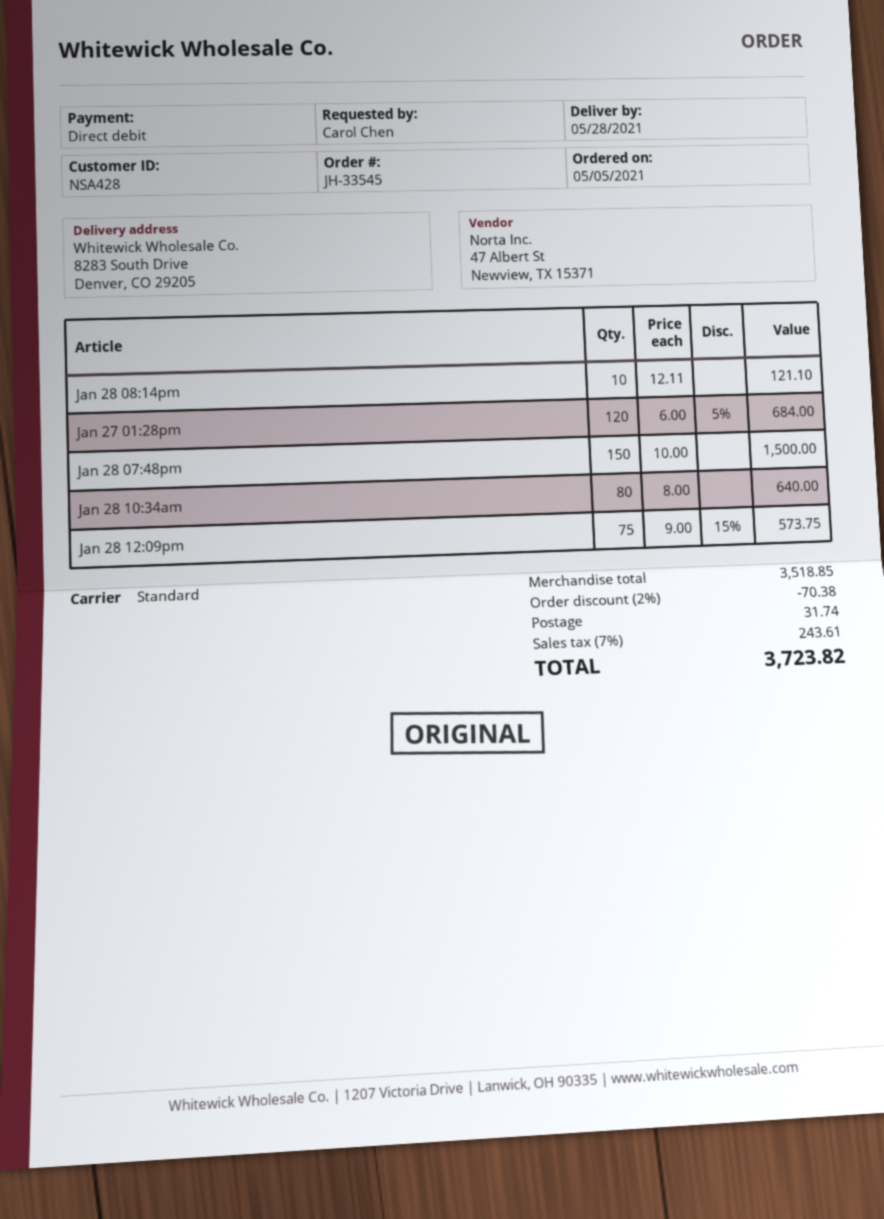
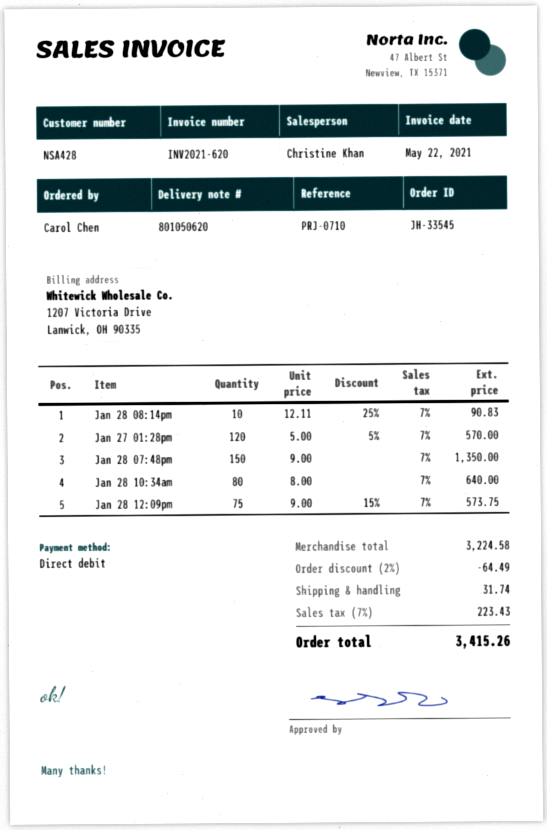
Jan 28 08:14pm: 10 x 12.11 = 121.10 -> 10 x 12.11 - 25% = 90.83
Jan 27 01:28pm: 120 x 6.00 - 5% = 684.00 -> 120 x 5.00 - 5% = 570.00
Jan 28 07:48pm: 150 x 10.00 = 1500.00 -> 150 x 9.00 = 1350.00
subtotal: 3518.85 -> 3224.58
discount: 2% = 70.38 -> 2% = 64.49
tax: 7% = 243.61 -> 7% = 223.43
total: 3723.82 -> 3415.26

